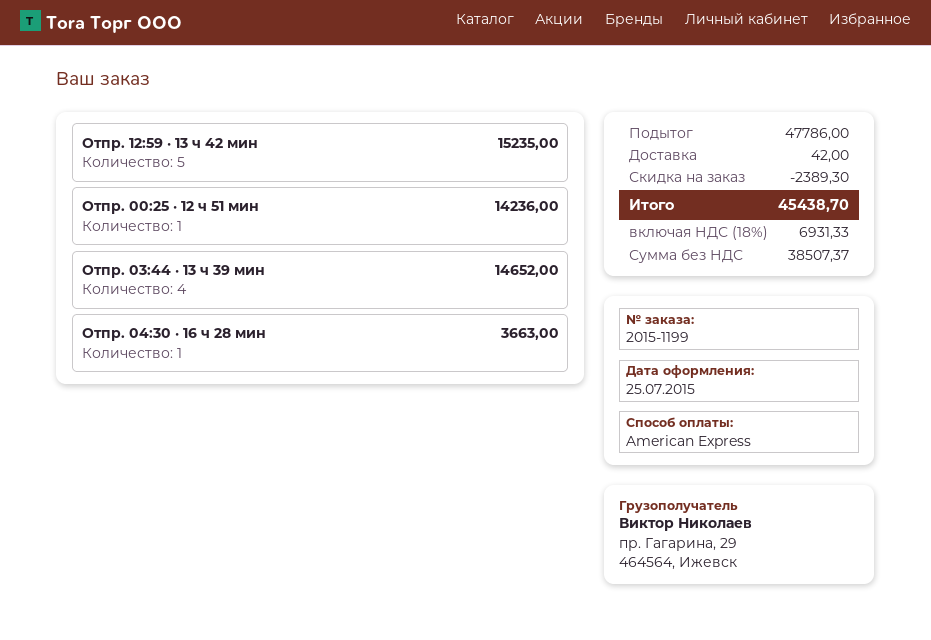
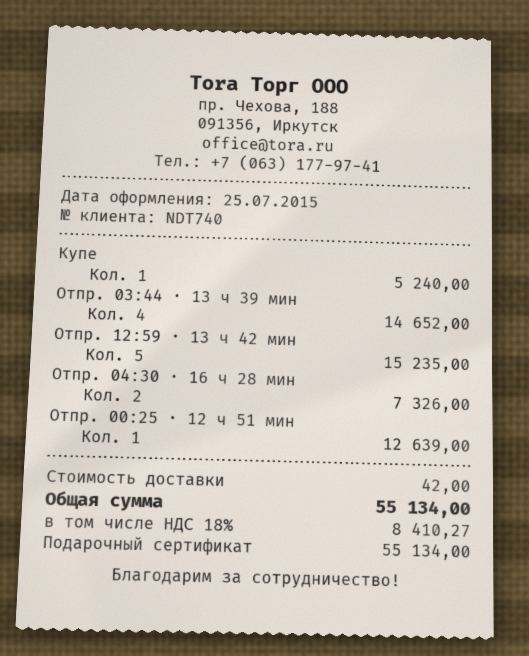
payment method: American Express -> gift card
Отпр. 00:25 · 12 ч 51 мин: 1 for 14236.00 -> 1 for 12639.00
Отпр. 04:30 · 16 ч 28 мин: 1 for 3663.00 -> 2 for 7326.00
Купе: none -> 1 for 5240.00
discount: 2389.30 -> none
tax: 18% = 6931.33 -> 18% = 8410.27
total: 45438.70 -> 55134.00

